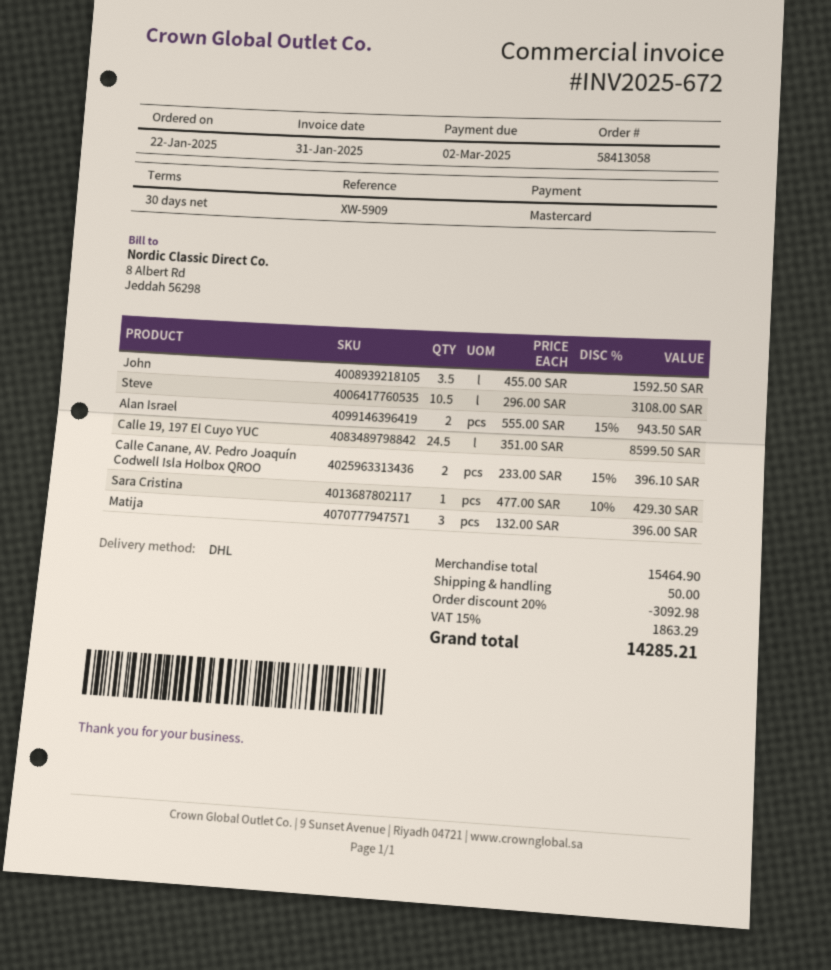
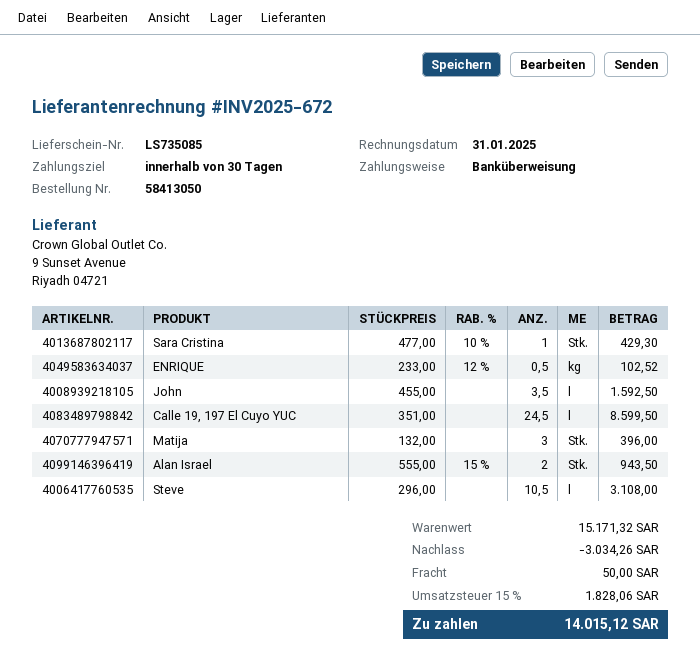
order number: 58413058 -> 58413050
payment method: Mastercard -> bank transfer
Calle Canane, AV. Pedro Joaquín Codwell Isla Holbox QROO: 2 x 233.00 - 15% = 396.10 -> none
ENRIQUE: none -> 0.5 x 233.00 - 12% = 102.52
subtotal: 15464.90 -> 15171.32
discount: 3092.98 -> 3034.26
tax: 15% = 1863.29 -> 15% = 1828.06
total: 14285.21 -> 14015.12

